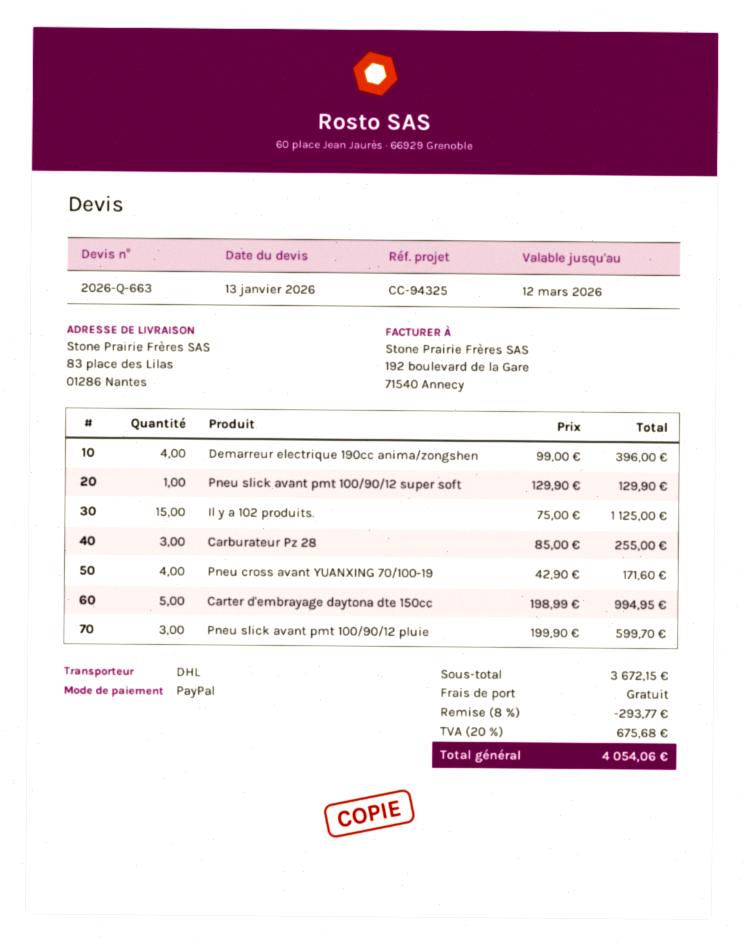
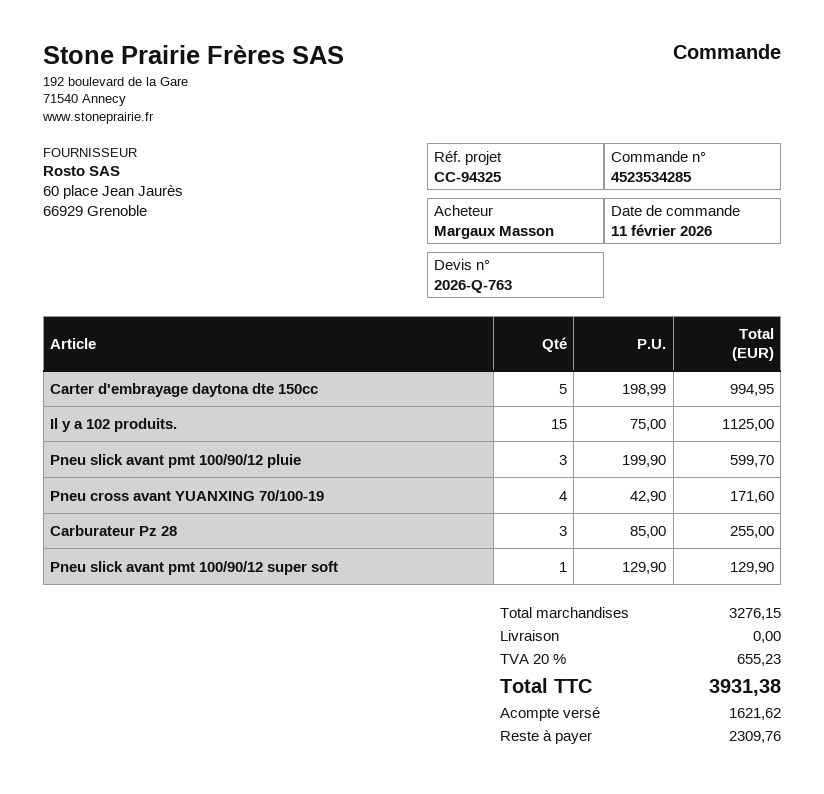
quote number: 2026-Q-663 -> 2026-Q-763
Demarreur electrique 190cc anima/zongshen: 4 x 99.00 = 396.00 -> none
subtotal: 3672.15 -> 3276.15
discount: 8% = 293.77 -> none
tax: 20% = 675.68 -> 20% = 655.23
total: 4054.06 -> 3931.38

